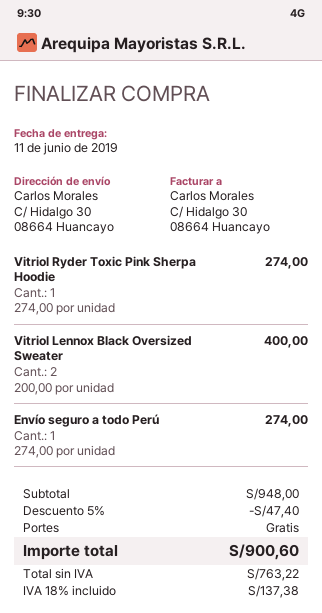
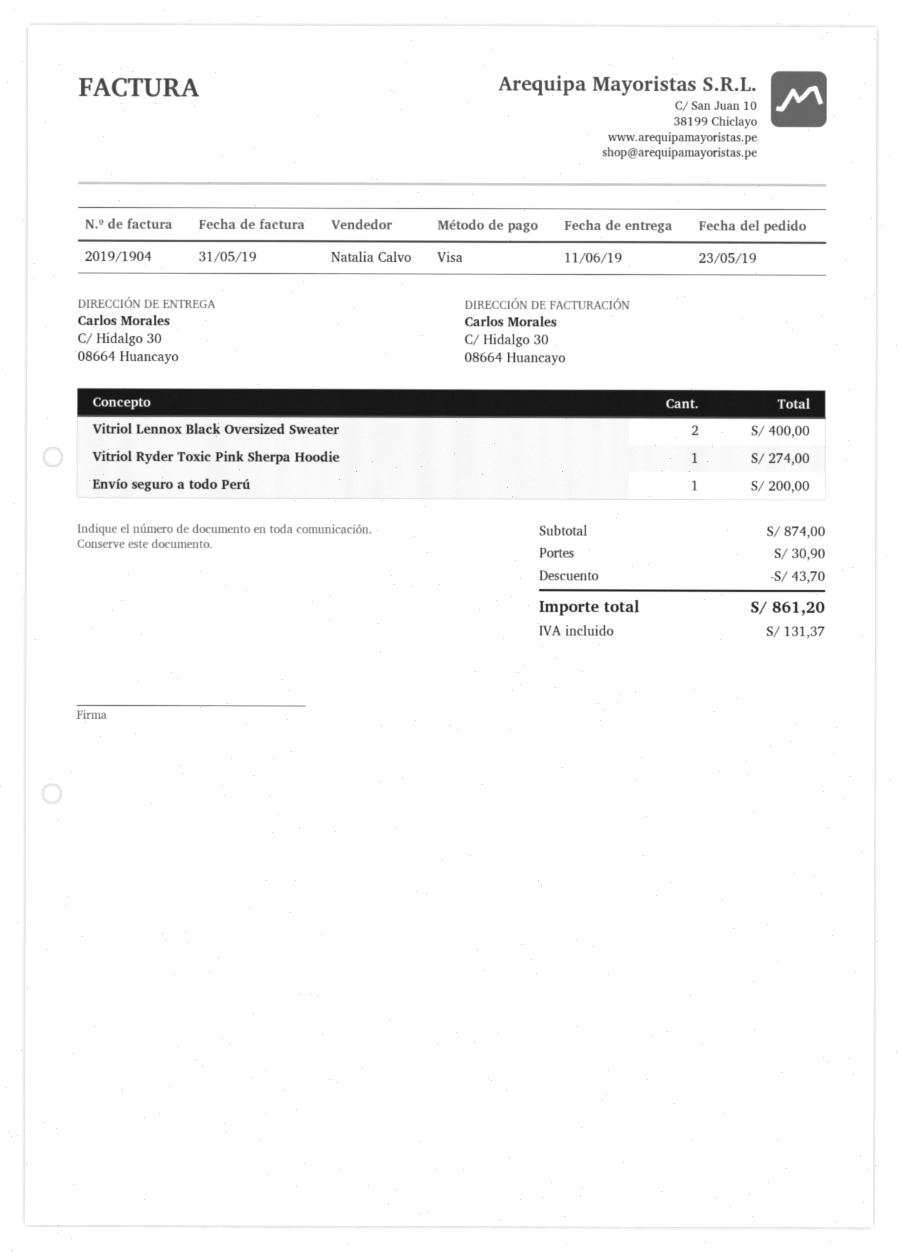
Envío seguro a todo Perú: 1 for 274.00 -> 1 for 200.00
subtotal: 948.00 -> 874.00
discount: 47.40 -> 43.70
shipping: 0.00 -> 30.90
tax: 137.38 -> 131.37
total: 900.60 -> 861.20

